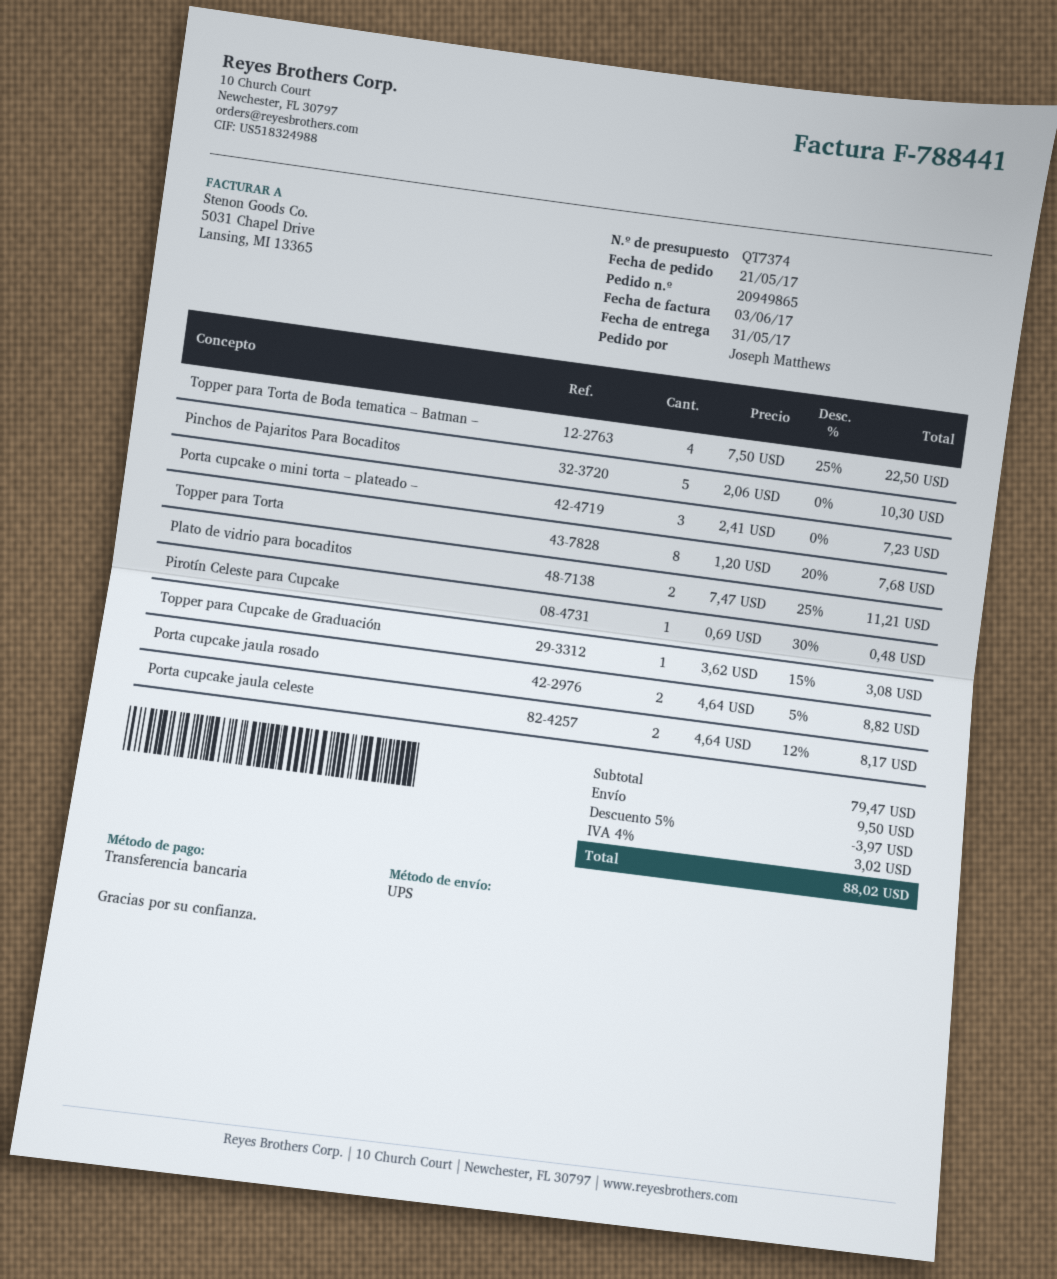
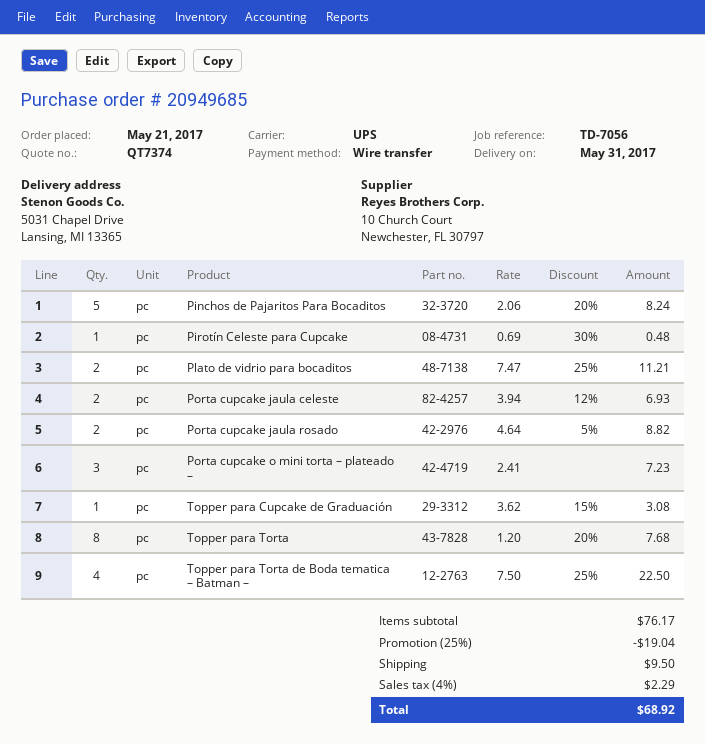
order number: 20949865 -> 20949685
Pinchos de Pajaritos Para Bocaditos: 5 x 2.06 = 10.30 -> 5 x 2.06 - 20% = 8.24
Porta cupcake jaula celeste: 2 x 4.64 - 12% = 8.17 -> 2 x 3.94 - 12% = 6.93
subtotal: 79.47 -> 76.17
discount: 5% = 3.97 -> 25% = 19.04
tax: 4% = 3.02 -> 4% = 2.29
total: 88.02 -> 68.92

